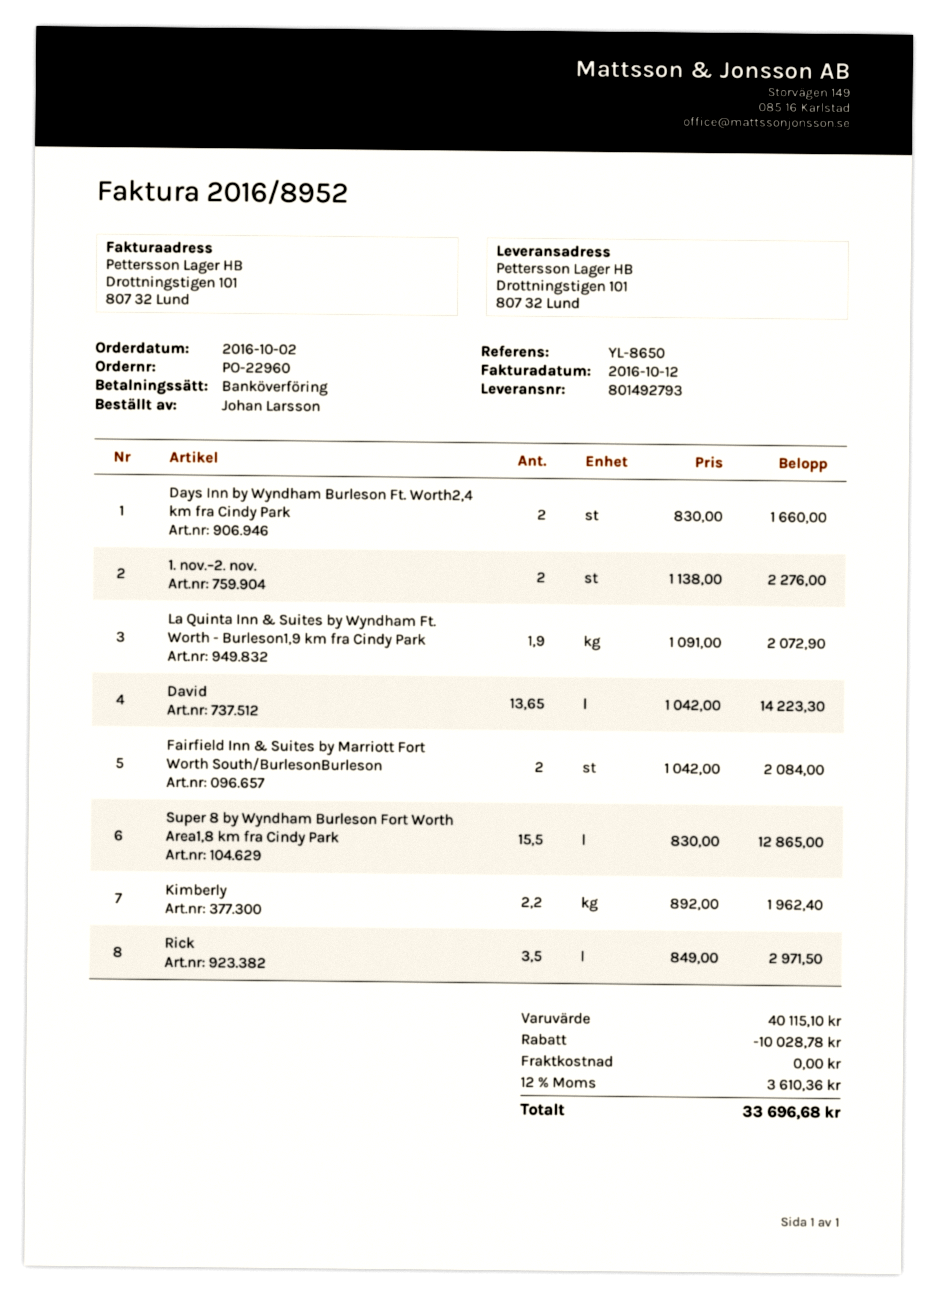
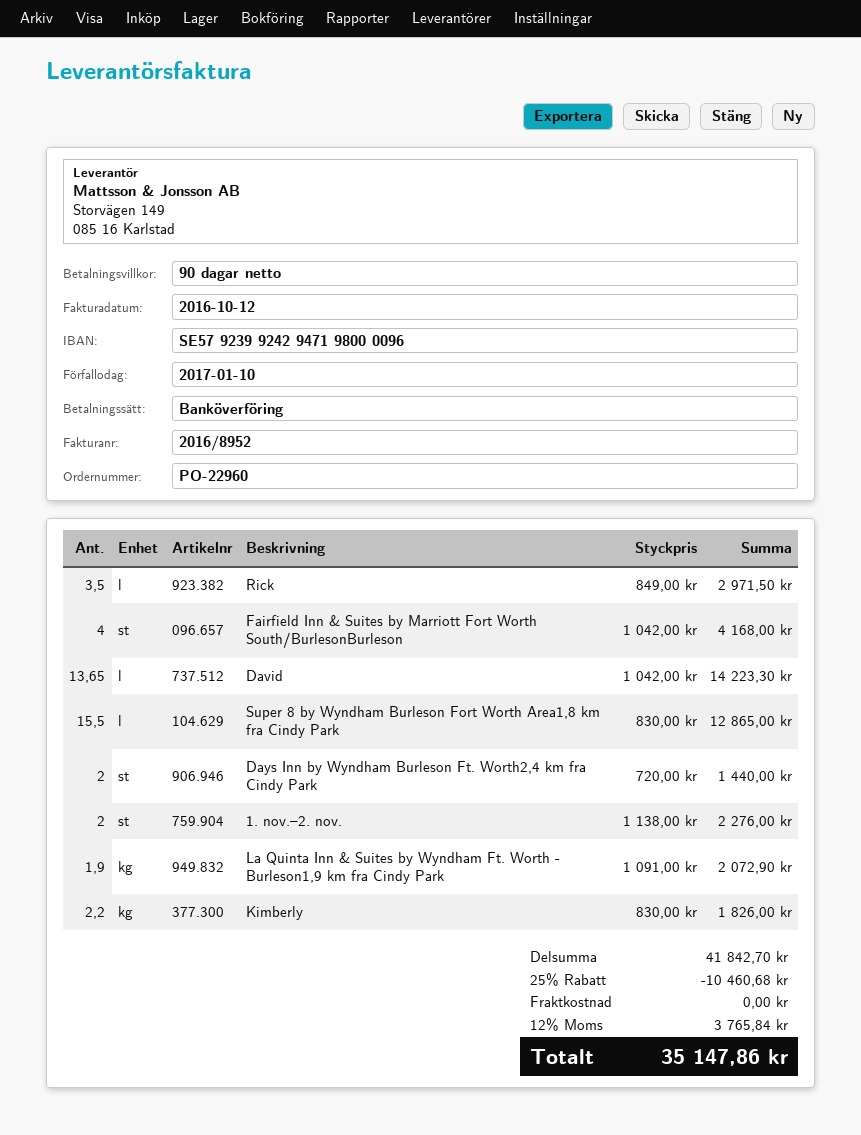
Days Inn by Wyndham Burleson Ft. Worth2,4 km fra Cindy Park: 2 x 830.00 = 1660.00 -> 2 x 720.00 = 1440.00
Fairfield Inn & Suites by Marriott Fort Worth South/BurlesonBurleson: 2 x 1042.00 = 2084.00 -> 4 x 1042.00 = 4168.00
Kimberly: 2.2 x 892.00 = 1962.40 -> 2.2 x 830.00 = 1826.00
subtotal: 40115.10 -> 41842.70
discount: 10028.78 -> 10460.68
tax: 12% = 3610.36 -> 12% = 3765.84
total: 33696.68 -> 35147.86

